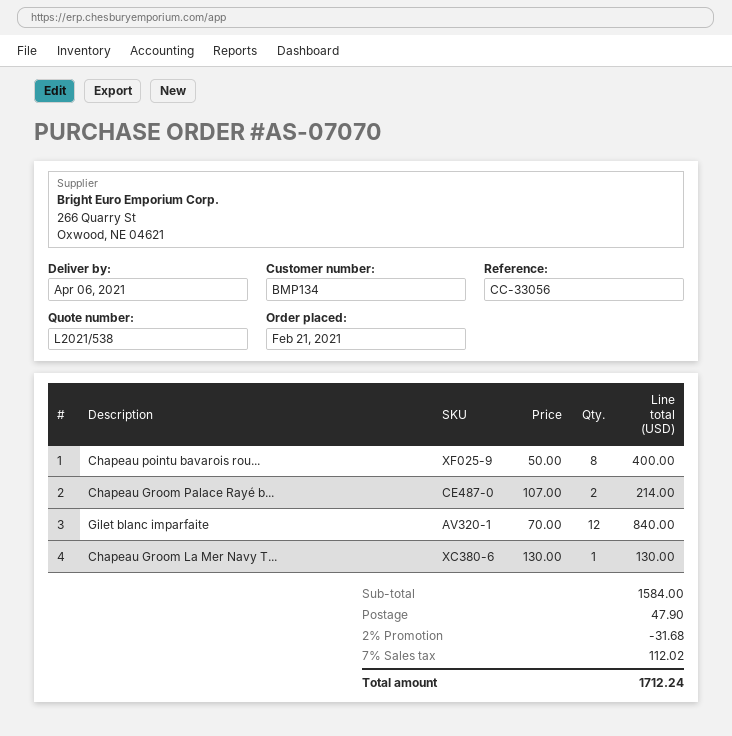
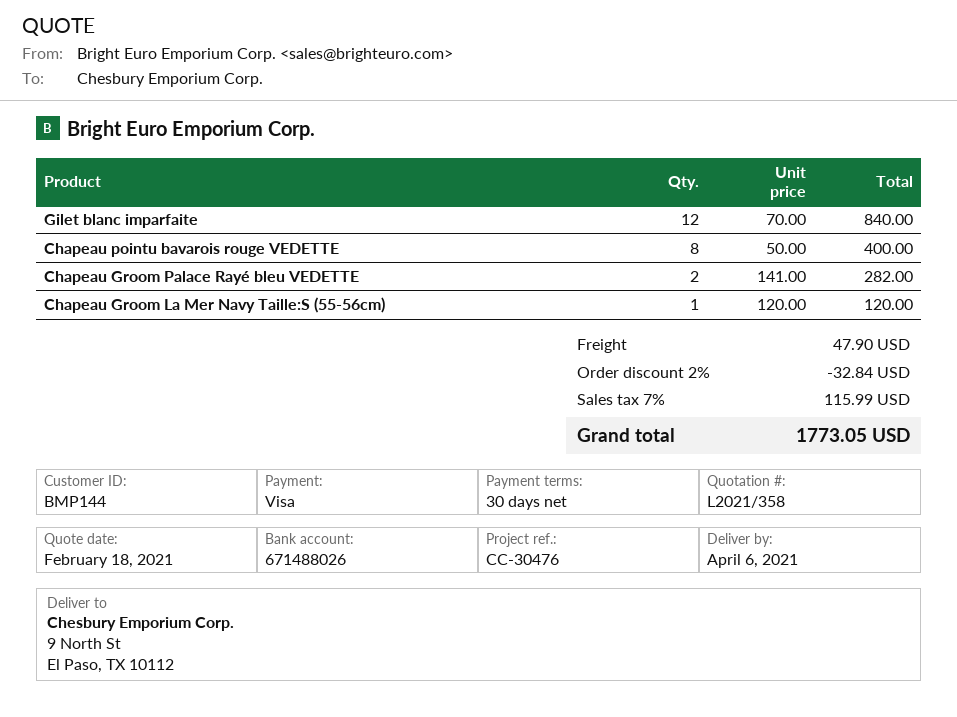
quote number: L2021/538 -> L2021/358
customer number: BMP134 -> BMP144
reference: CC-33056 -> CC-30476
Chapeau Groom Palace Rayé b...: 2 x 107.00 = 214.00 -> 2 x 141.00 = 282.00
Chapeau Groom La Mer Navy T...: 1 x 130.00 = 130.00 -> 1 x 120.00 = 120.00
discount: 2% = 31.68 -> 2% = 32.84
tax: 7% = 112.02 -> 7% = 115.99
total: 1712.24 -> 1773.05

